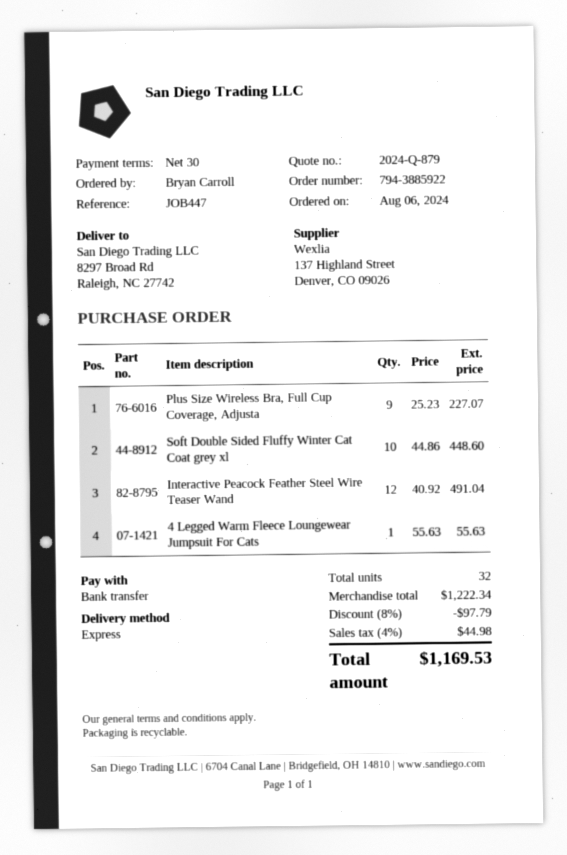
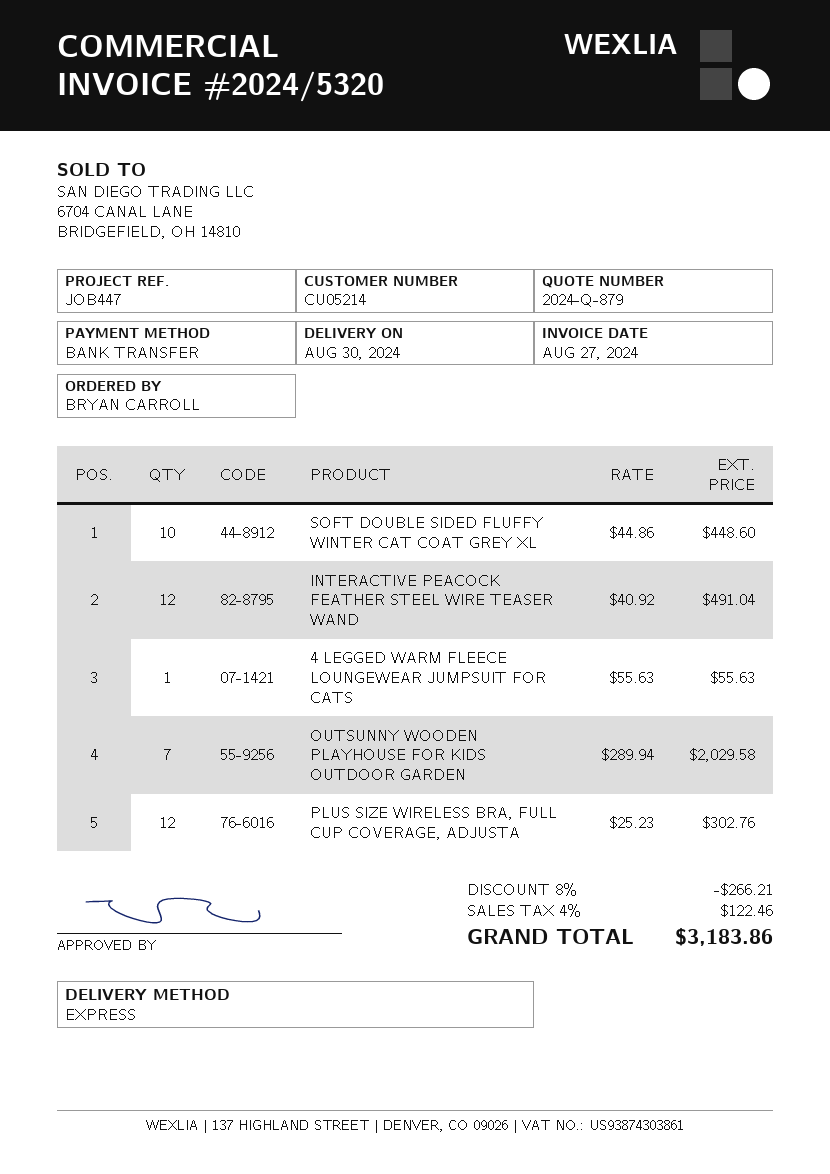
Plus Size Wireless Bra, Full Cup Coverage, Adjusta: 9 x 25.23 = 227.07 -> 12 x 25.23 = 302.76
OUTSUNNY WOODEN PLAYHOUSE FOR KIDS OUTDOOR GARDEN: none -> 7 x 289.94 = 2029.58
discount: 8% = 97.79 -> 8% = 266.21
tax: 4% = 44.98 -> 4% = 122.46
total: 1169.53 -> 3183.86

